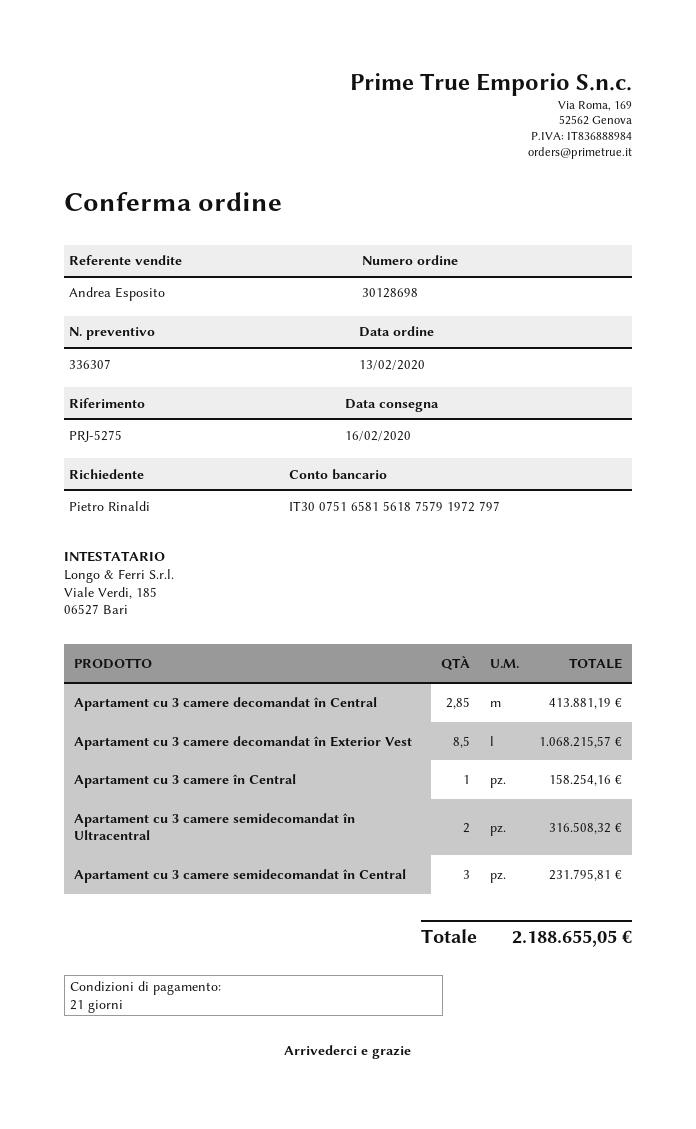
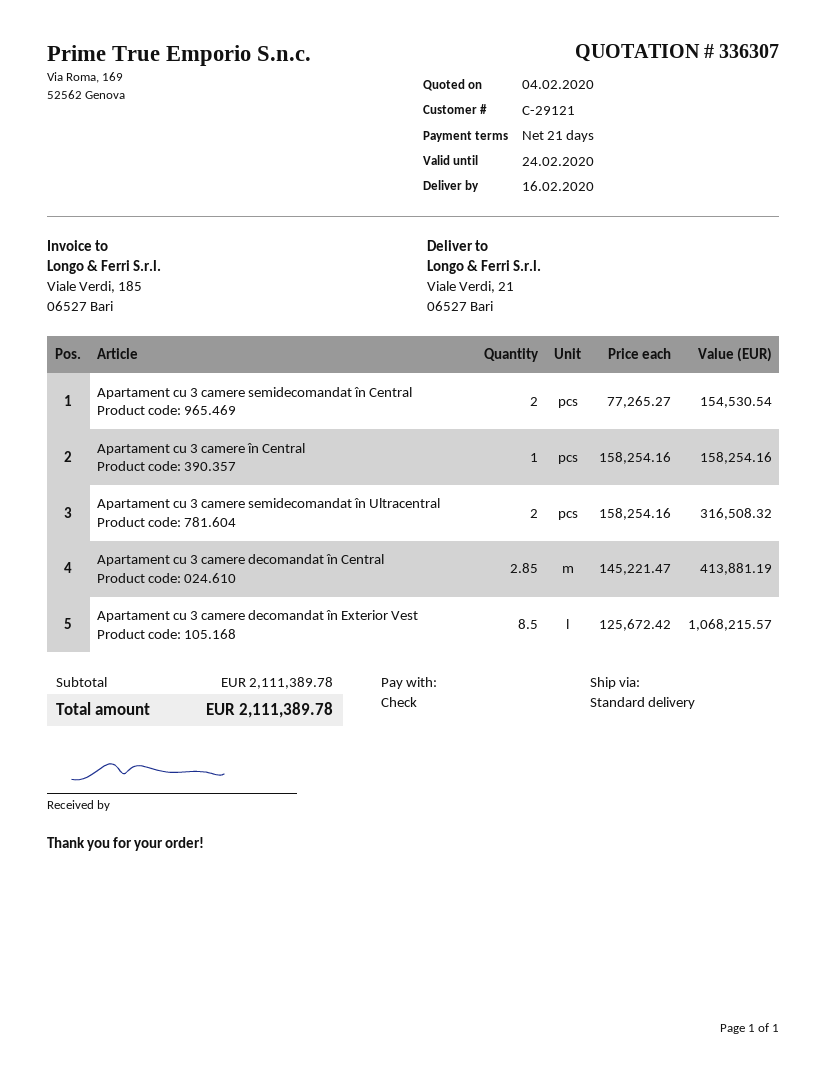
Apartament cu 3 camere semidecomandat în Central: 3 for 231795.81 -> 2 for 154530.54
total: 2188655.05 -> 2111389.78

